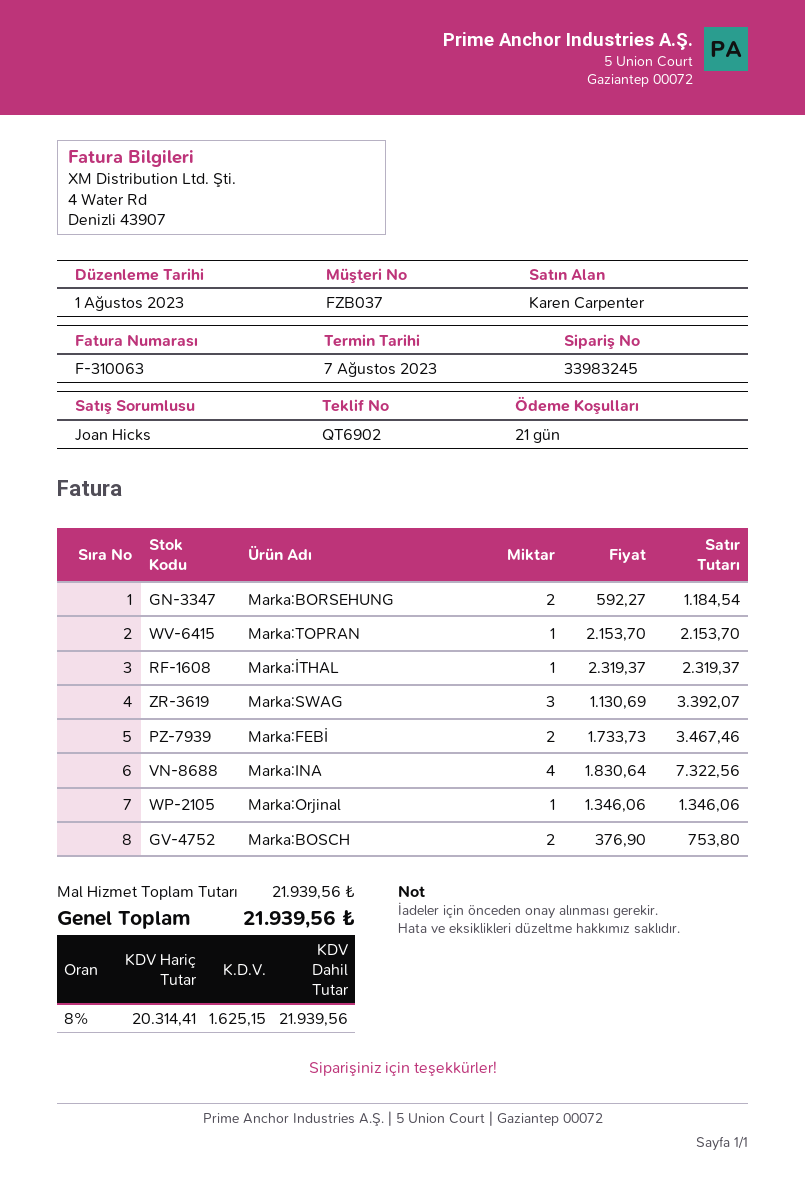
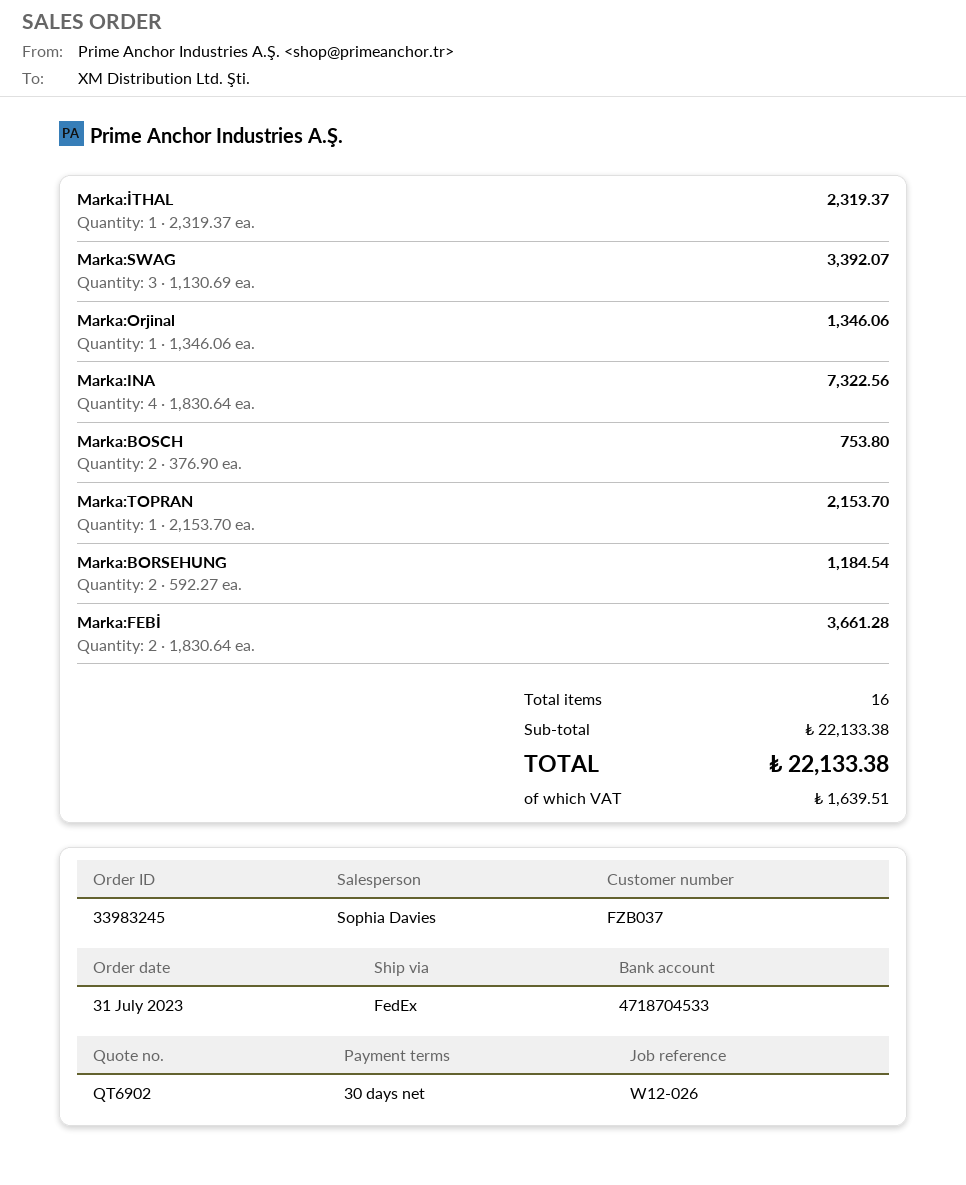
payment terms: 21 days -> 30 days
sales rep: Joan Hicks -> Sophia Davies
Marka:FEBİ: 2 x 1733.73 = 3467.46 -> 2 x 1830.64 = 3661.28
subtotal: 21939.56 -> 22133.38
tax: 1625.15 -> 1639.51
total: 21939.56 -> 22133.38

